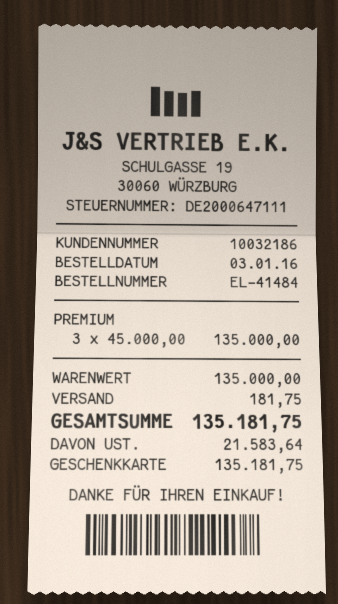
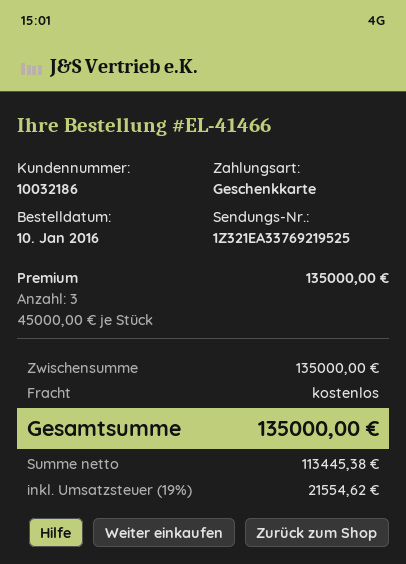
order number: EL-41484 -> EL-41466
order date: 2016-01-03 -> 2016-01-10
shipping: 181.75 -> 0.00
tax: 21583.64 -> 21554.62
total: 135181.75 -> 135000.00

